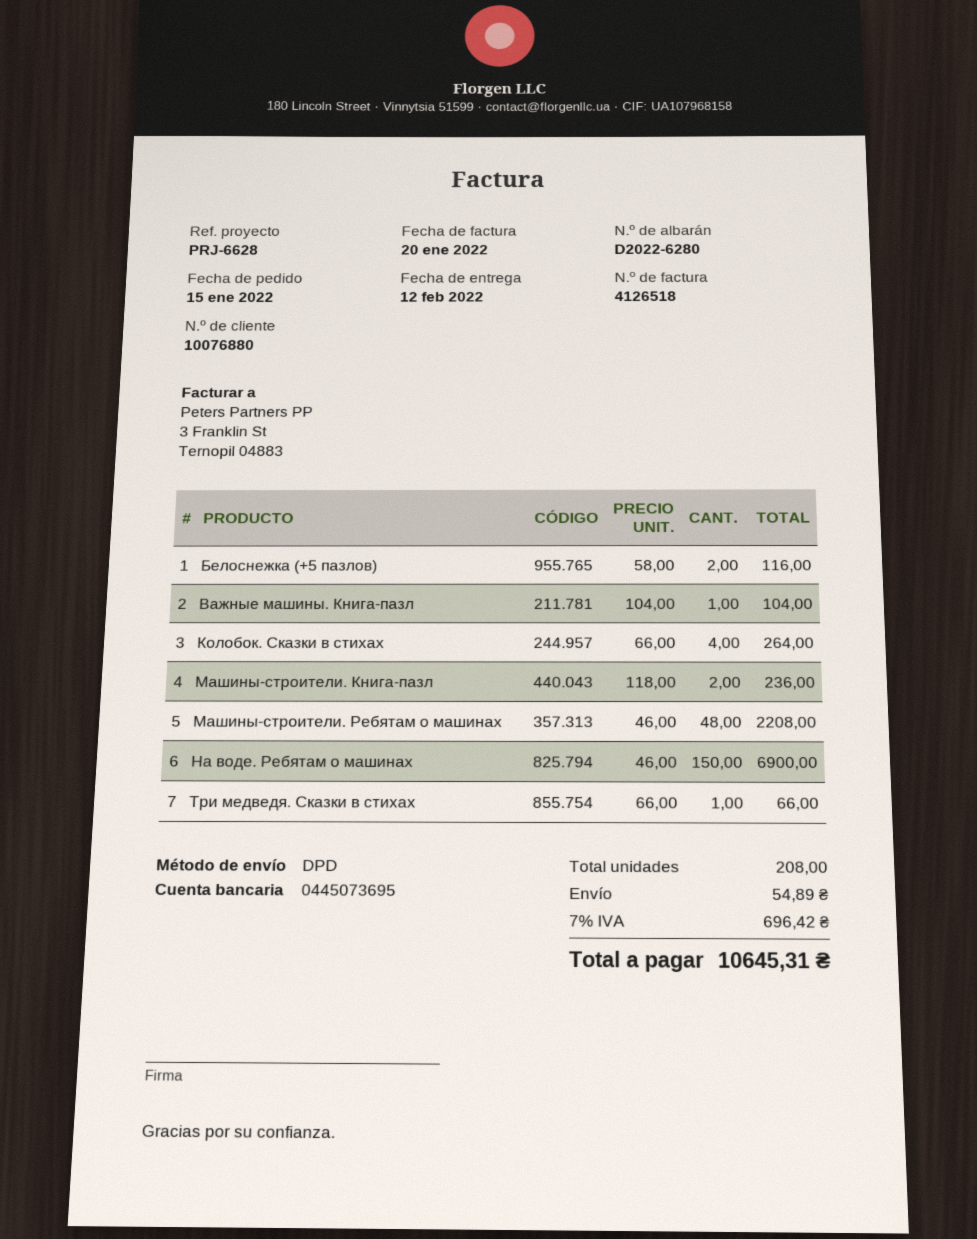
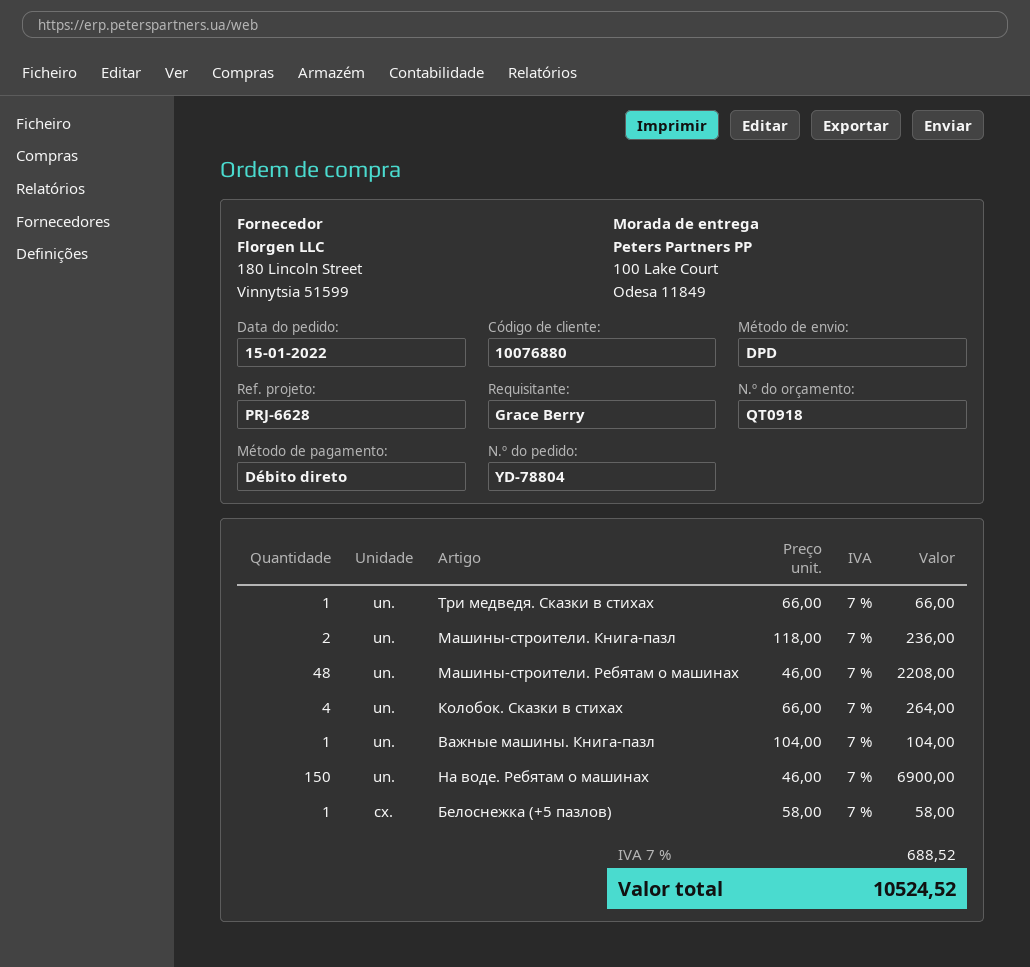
Белоснежка (+5 пазлов): 2 x 58.00 = 116.00 -> 1 x 58.00 = 58.00
shipping: 54.89 -> none
tax: 7% = 696.42 -> 7% = 688.52
total: 10645.31 -> 10524.52

